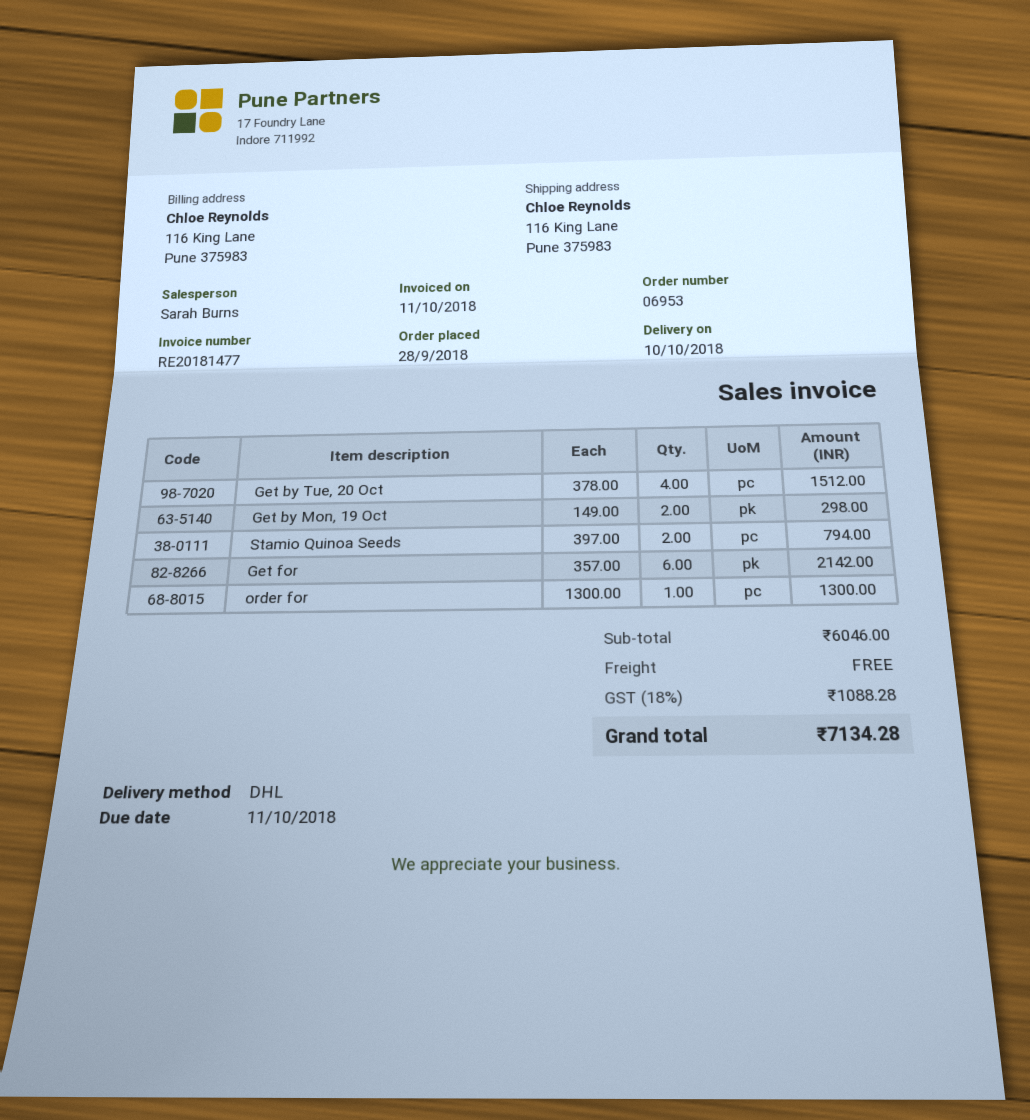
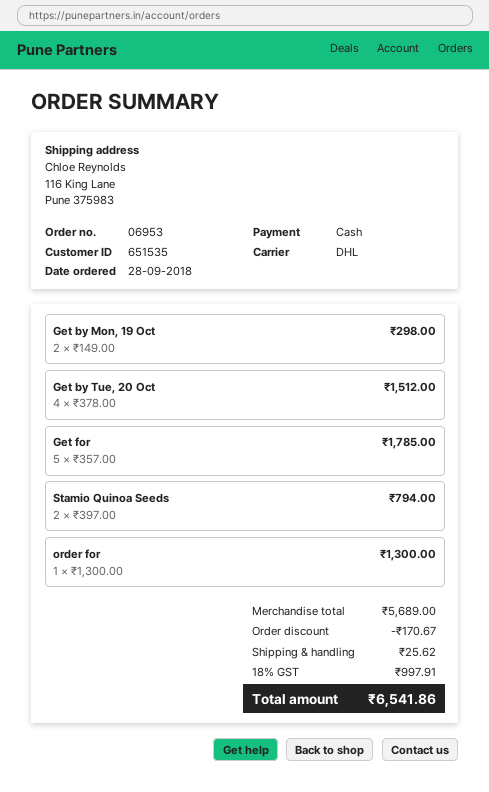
Get for: 6 x 357.00 = 2142.00 -> 5 x 357.00 = 1785.00
subtotal: 6046.00 -> 5689.00
discount: none -> 170.67
shipping: 0.00 -> 25.62
tax: 18% = 1088.28 -> 18% = 997.91
total: 7134.28 -> 6541.86

